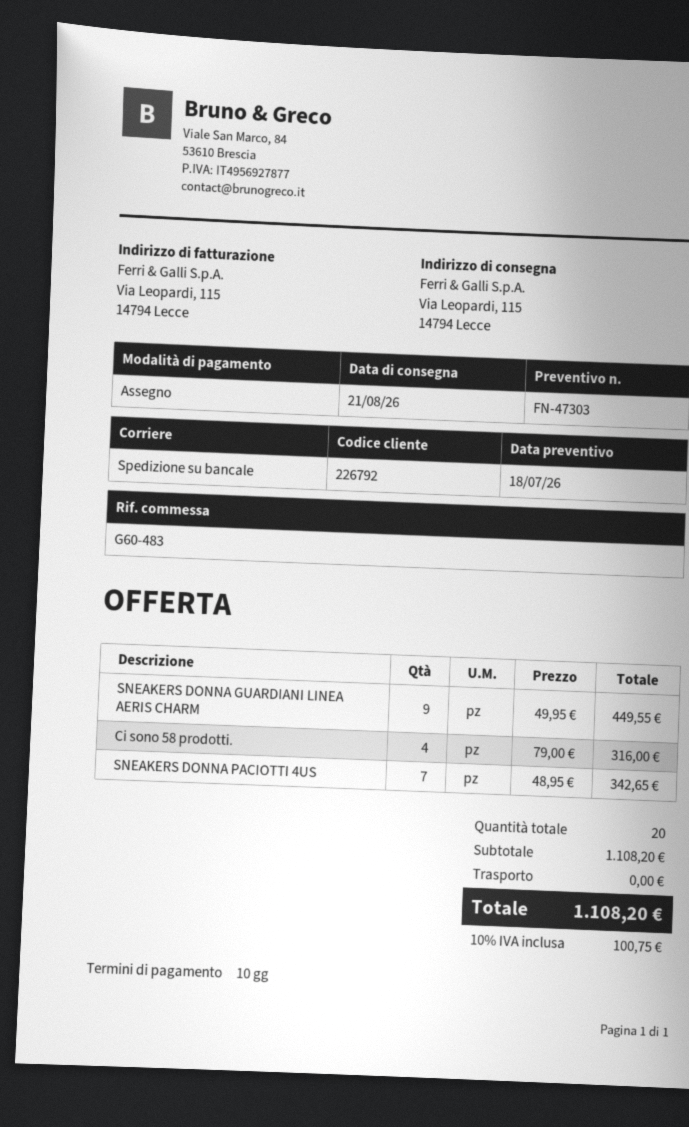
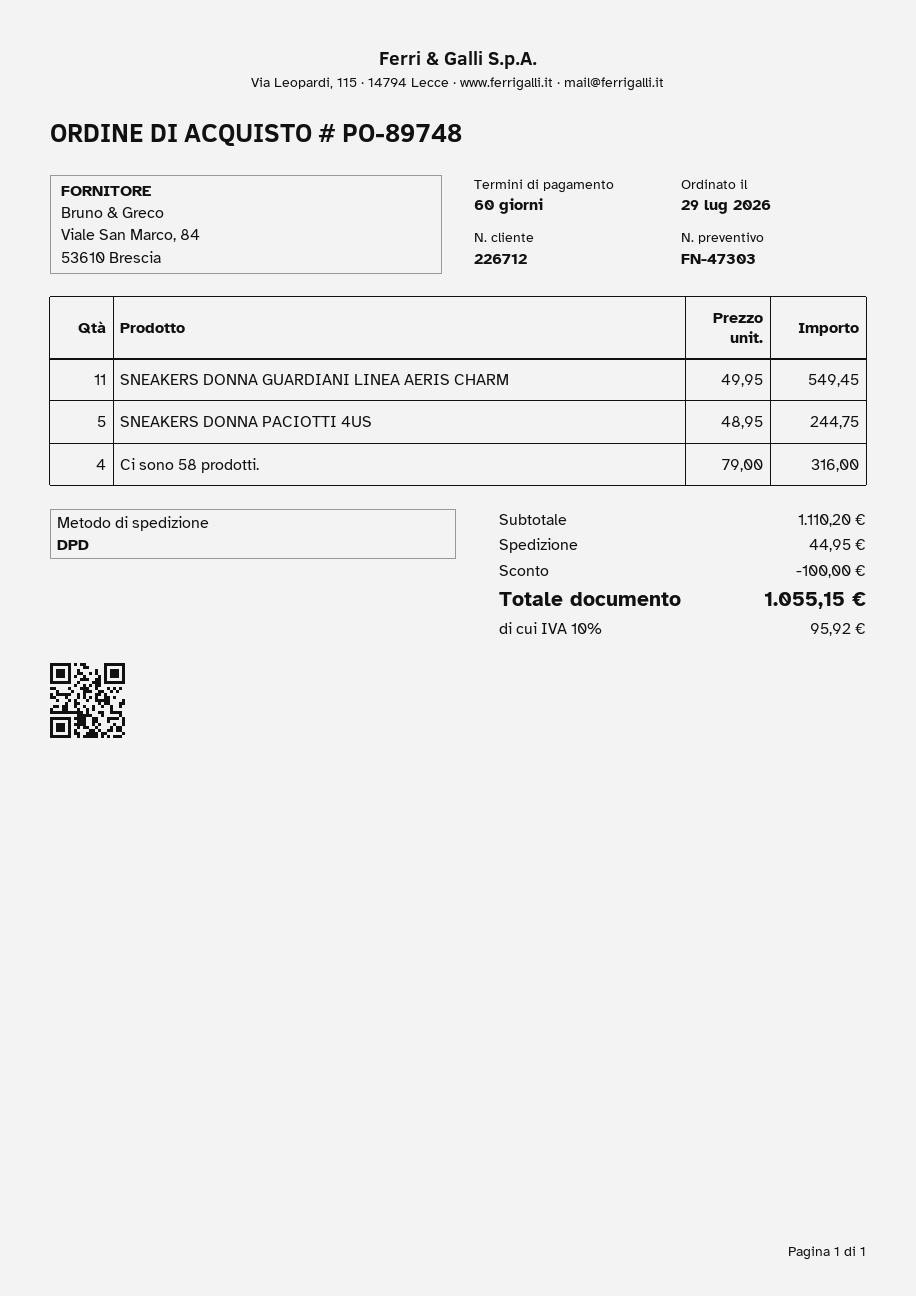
payment terms: 10 days -> 60 days
customer number: 226792 -> 226712
shipping method: pallet freight -> DPD
SNEAKERS DONNA GUARDIANI LINEA AERIS CHARM: 9 x 49.95 = 449.55 -> 11 x 49.95 = 549.45
SNEAKERS DONNA PACIOTTI 4US: 7 x 48.95 = 342.65 -> 5 x 48.95 = 244.75
subtotal: 1108.20 -> 1110.20
discount: none -> 100.00
shipping: 0.00 -> 44.95
tax: 10% = 100.75 -> 10% = 95.92
total: 1108.20 -> 1055.15

